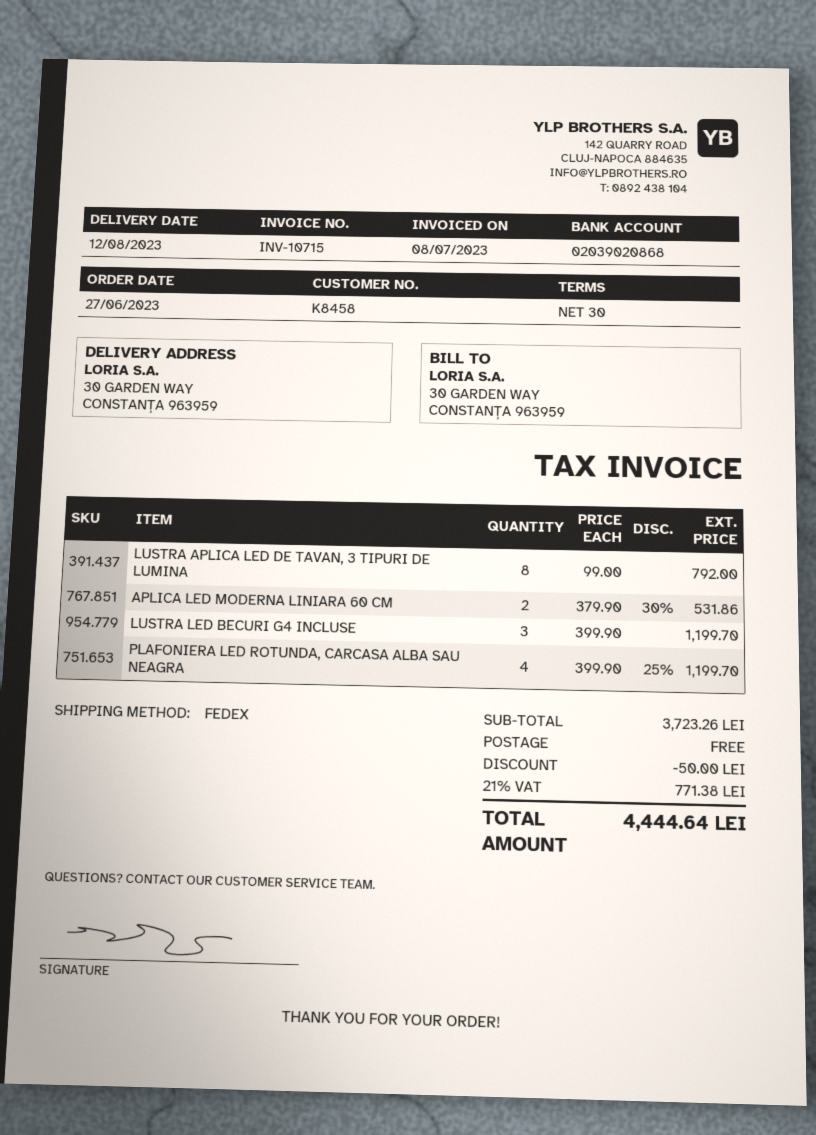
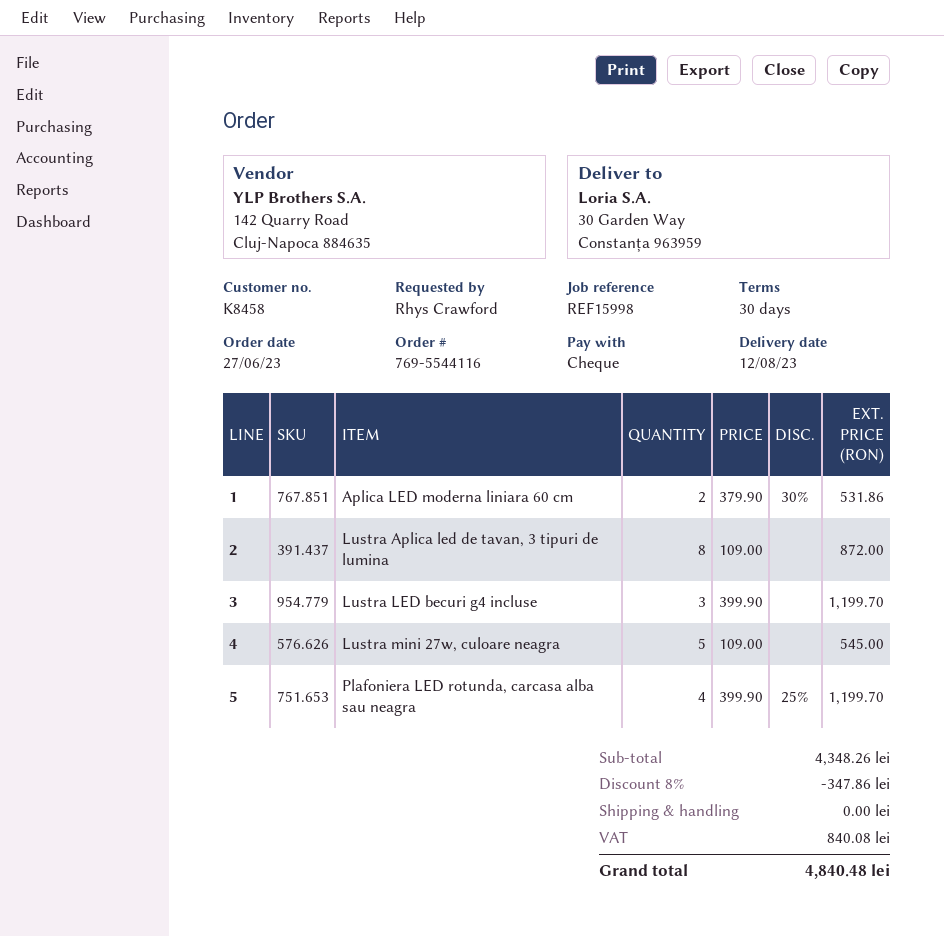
LUSTRA APLICA LED DE TAVAN, 3 TIPURI DE LUMINA: 8 x 99.00 = 792.00 -> 8 x 109.00 = 872.00
Lustra mini 27w, culoare neagra: none -> 5 x 109.00 = 545.00
subtotal: 3723.26 -> 4348.26
discount: 50.00 -> 347.86
tax: 771.38 -> 840.08
total: 4444.64 -> 4840.48

